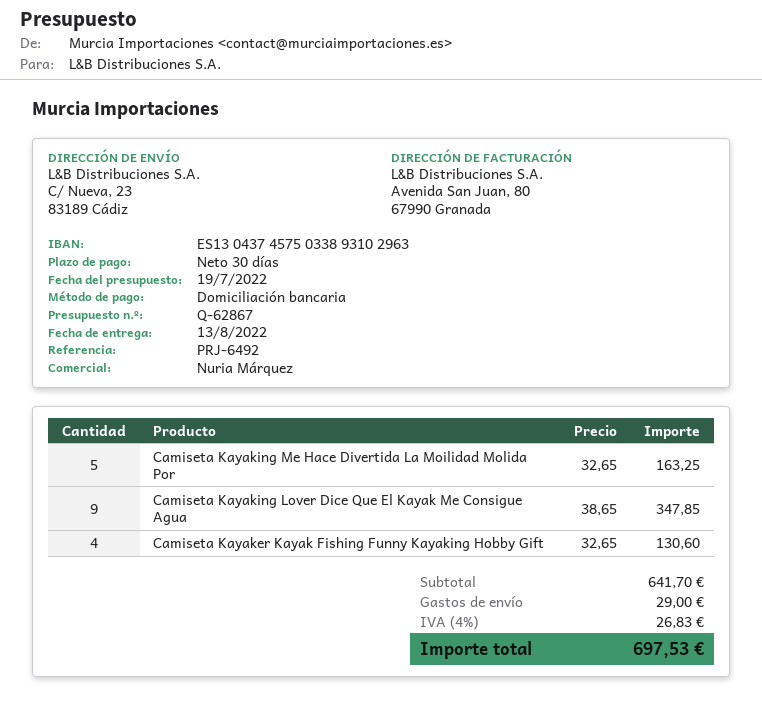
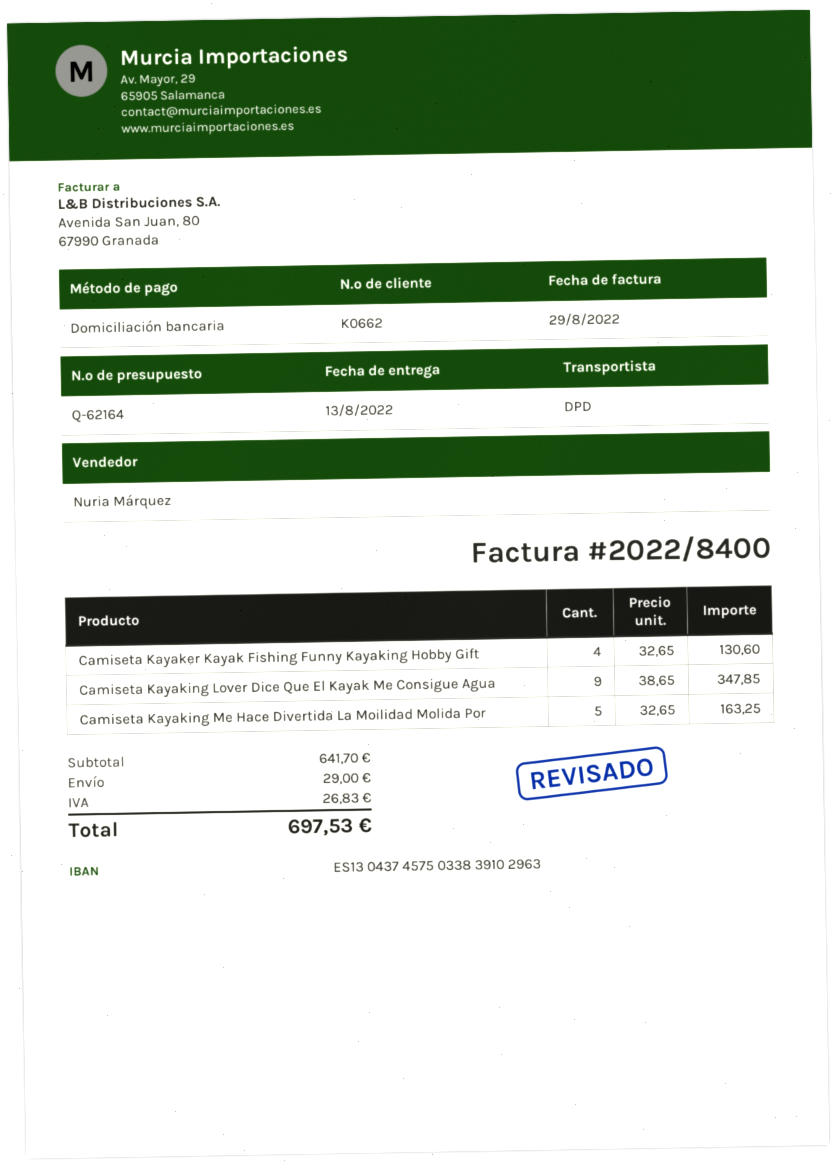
quote number: Q-62867 -> Q-62164
bank account: ES1304374575033893102963 -> ES1304374575033839102963

